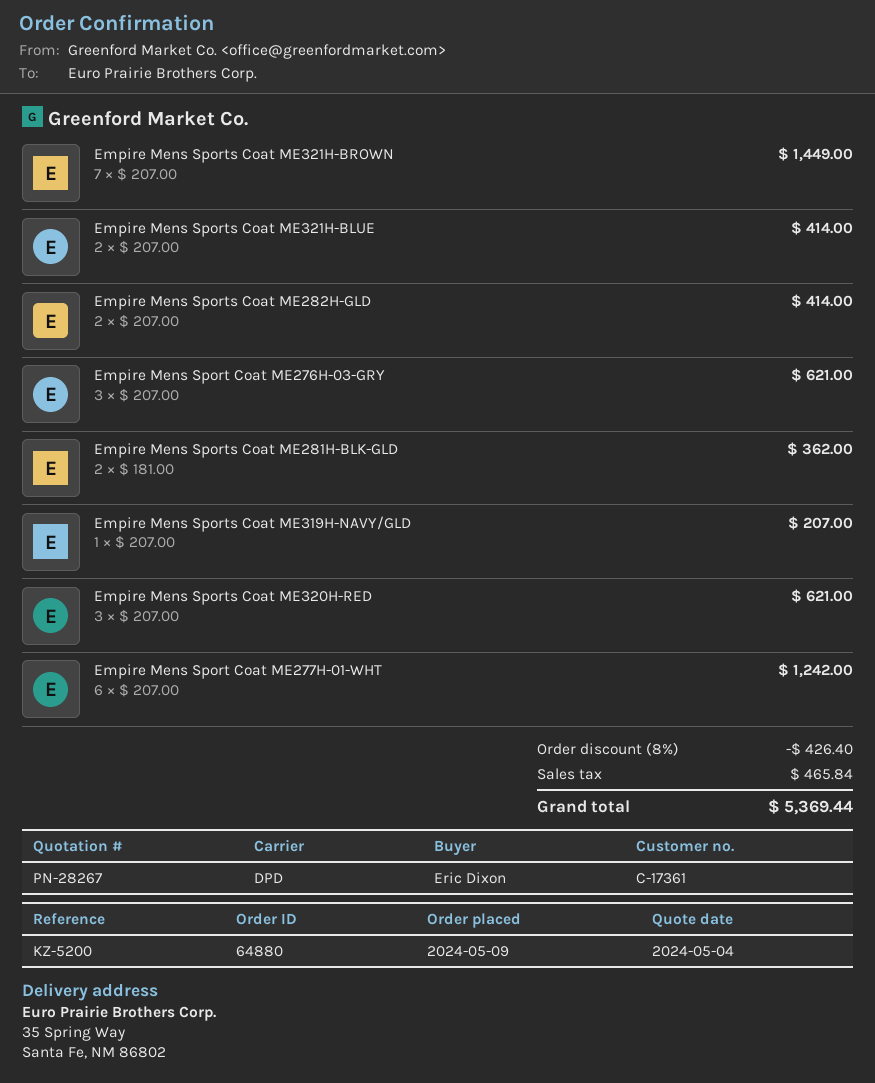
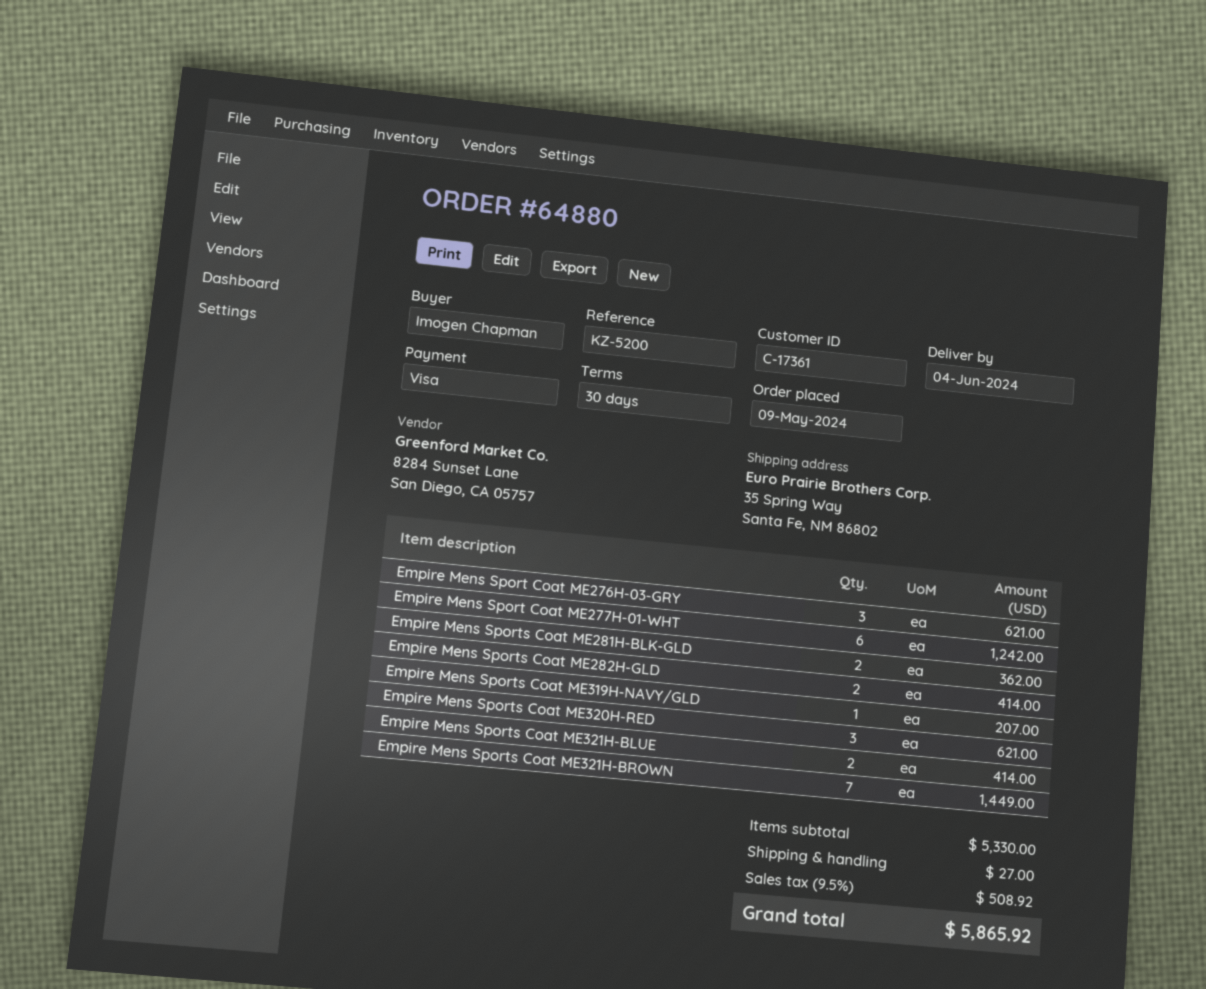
ordered by: Eric Dixon -> Imogen Chapman
discount: 8% = 426.40 -> none
shipping: none -> 27.00
tax: 465.84 -> 508.92
total: 5369.44 -> 5865.92

